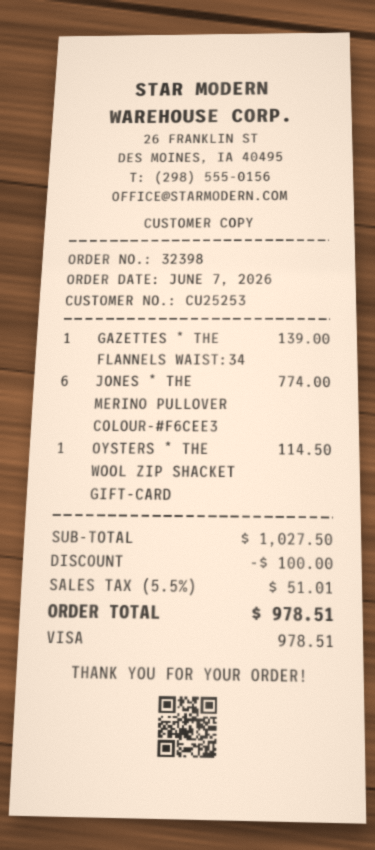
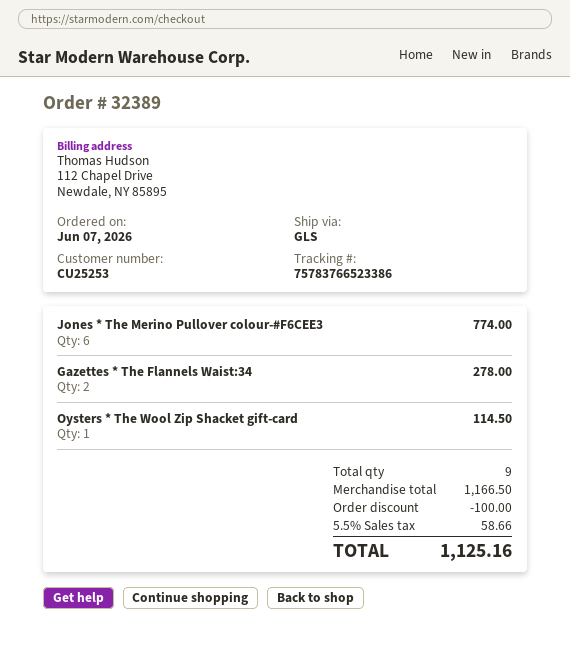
order number: 32398 -> 32389
GAZETTES * THE FLANNELS WAIST:34: 1 for 139.00 -> 2 for 278.00
subtotal: 1027.50 -> 1166.50
tax: 5.5% = 51.01 -> 5.5% = 58.66
total: 978.51 -> 1125.16

